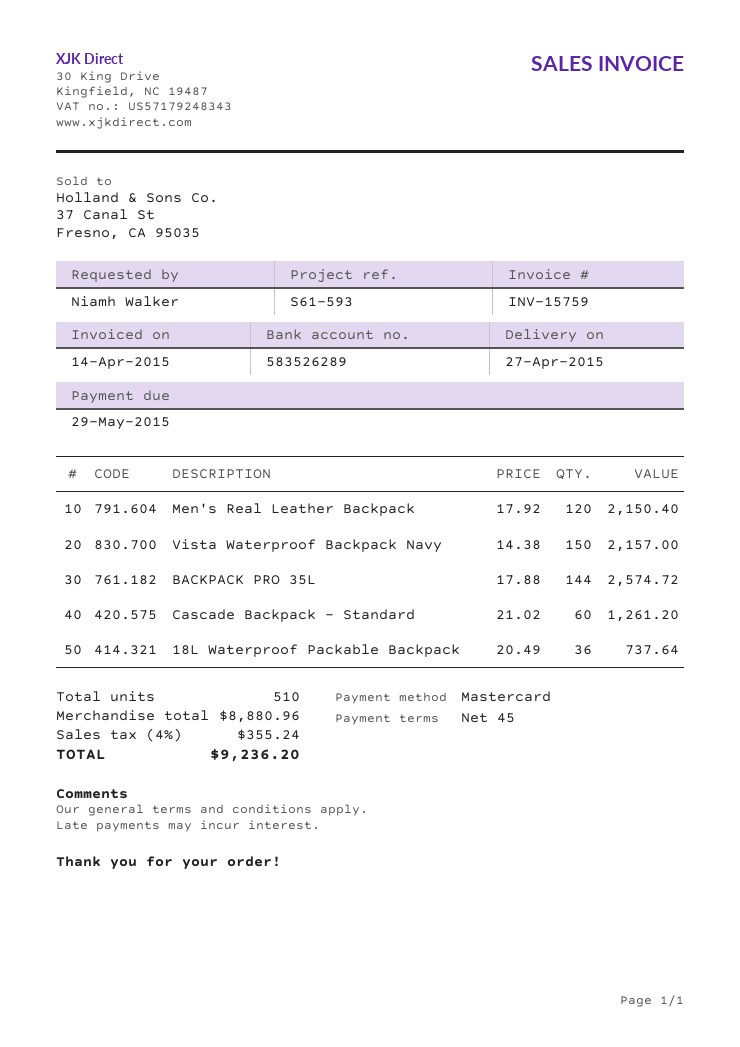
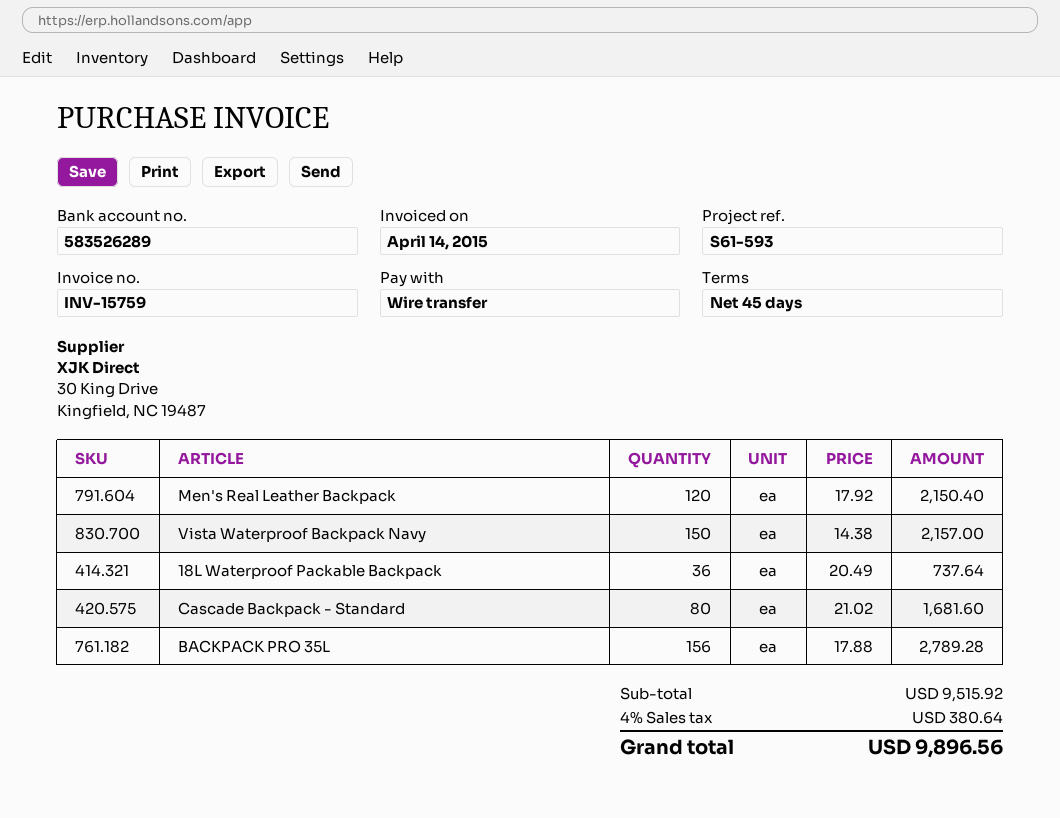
payment method: Mastercard -> bank transfer
BACKPACK PRO 35L: 144 x 17.88 = 2574.72 -> 156 x 17.88 = 2789.28
Cascade Backpack - Standard: 60 x 21.02 = 1261.20 -> 80 x 21.02 = 1681.60
subtotal: 8880.96 -> 9515.92
tax: 4% = 355.24 -> 4% = 380.64
total: 9236.20 -> 9896.56

